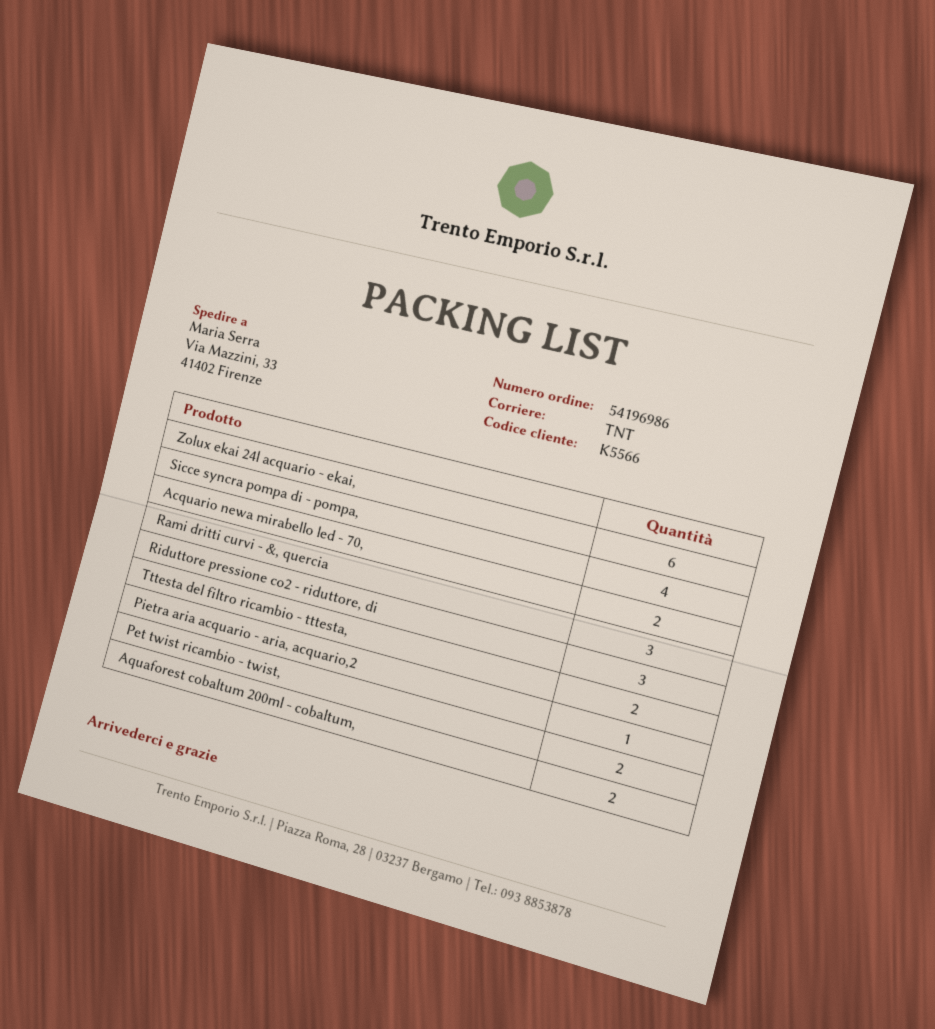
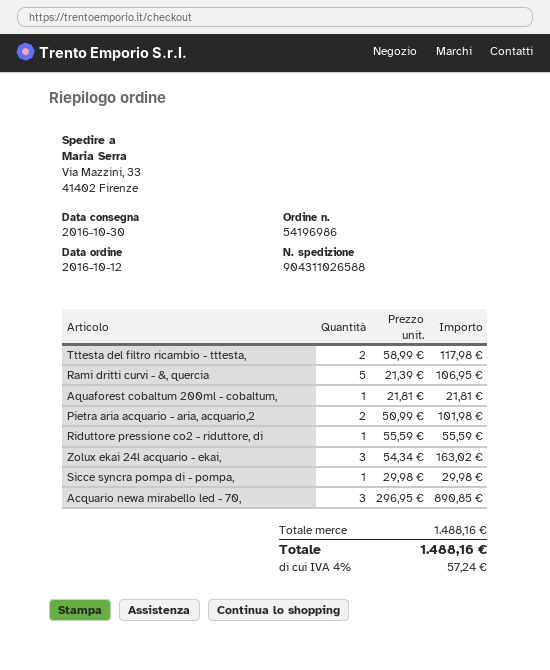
Zolux ekai 24l acquario - ekai,: 6 -> 3
Sicce syncra pompa di - pompa,: 4 -> 1
Acquario newa mirabello led - 70,: 2 -> 3
Rami dritti curvi - &, quercia: 3 -> 5
Riduttore pressione co2 - riduttore, di: 3 -> 1
Pietra aria acquario - aria, acquario,2: 1 -> 2
Pet twist ricambio - twist,: 2 -> none
Aquaforest cobaltum 200ml - cobaltum,: 2 -> 1

